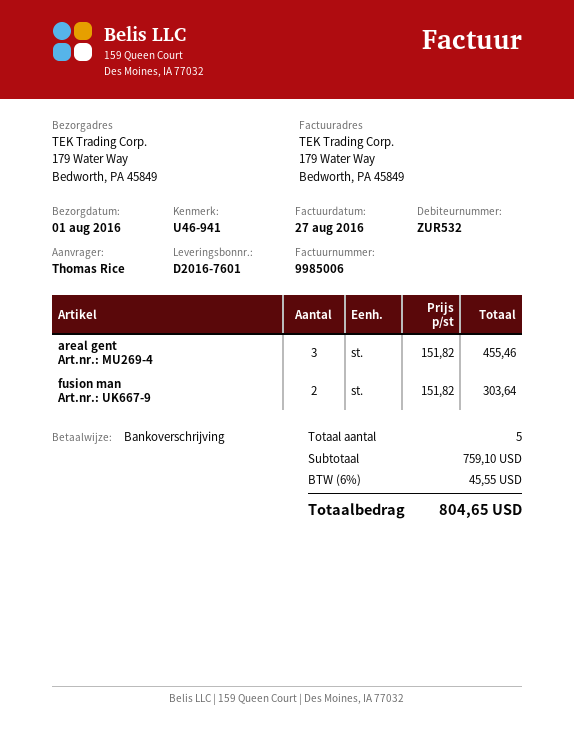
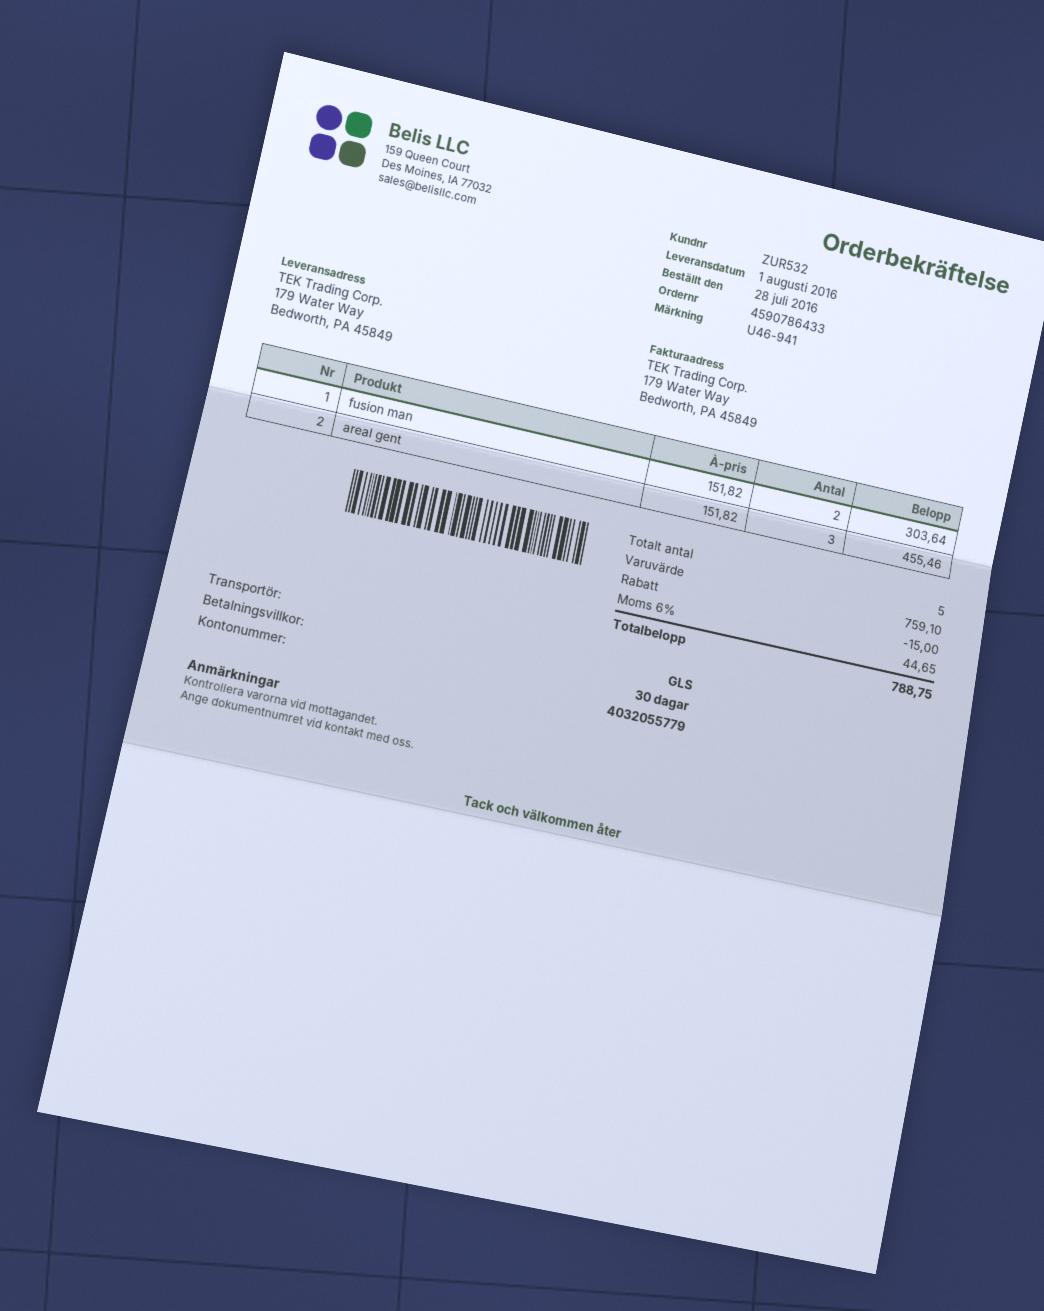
discount: none -> 15.00
tax: 6% = 45.55 -> 6% = 44.65
total: 804.65 -> 788.75

